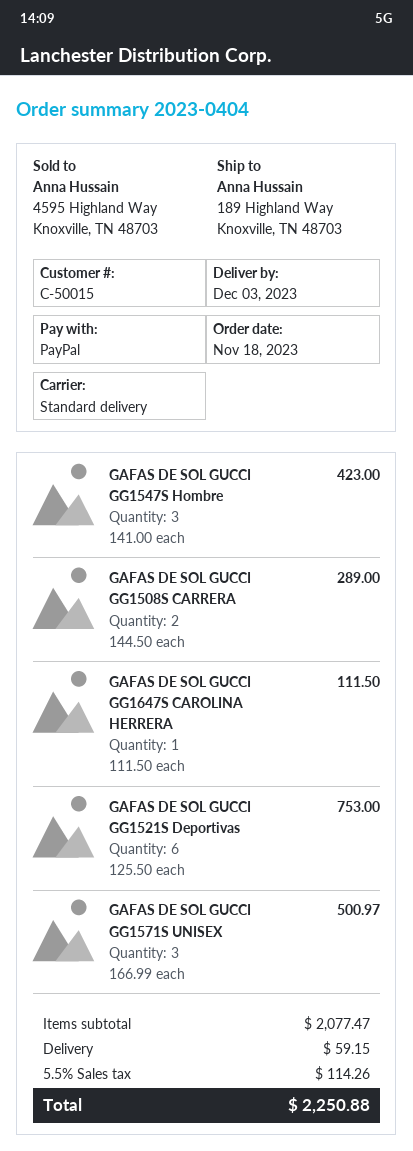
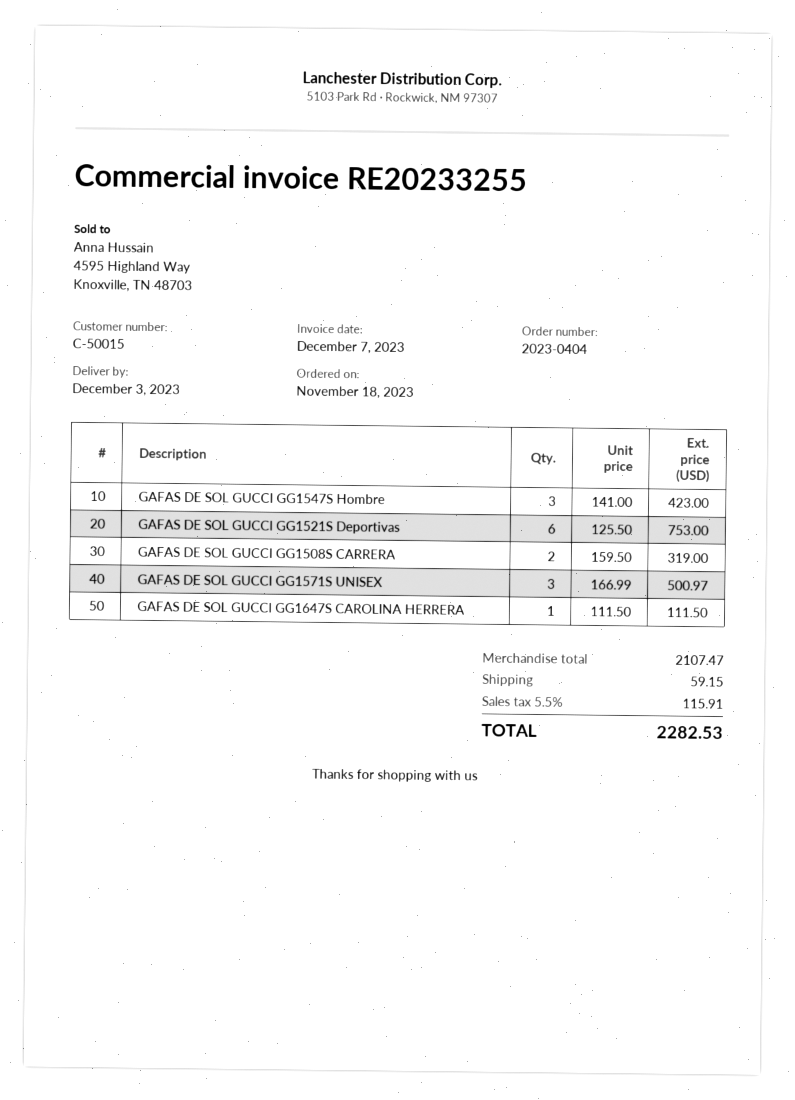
GAFAS DE SOL GUCCI GG1508S CARRERA: 2 x 144.50 = 289.00 -> 2 x 159.50 = 319.00
subtotal: 2077.47 -> 2107.47
tax: 5.5% = 114.26 -> 5.5% = 115.91
total: 2250.88 -> 2282.53

